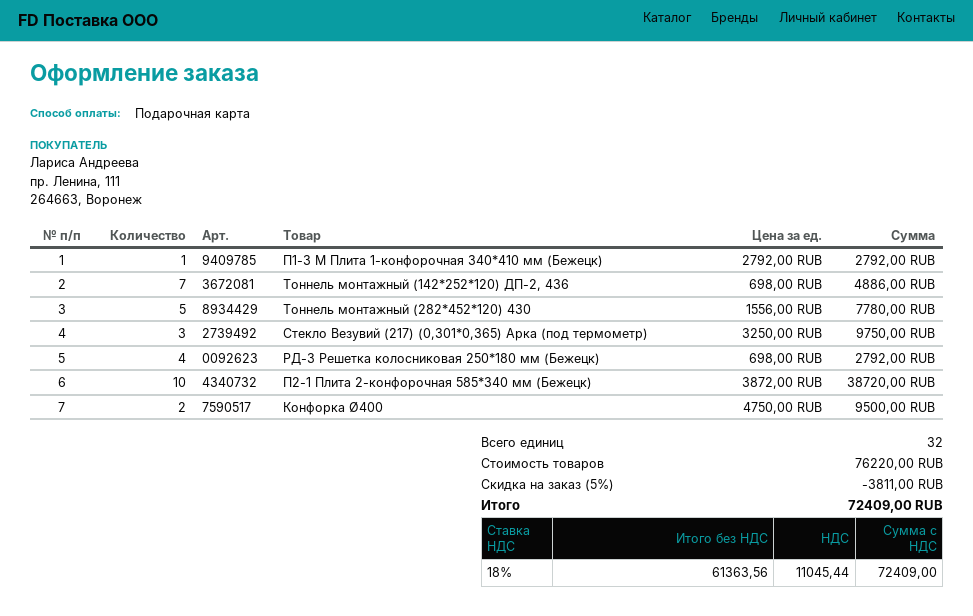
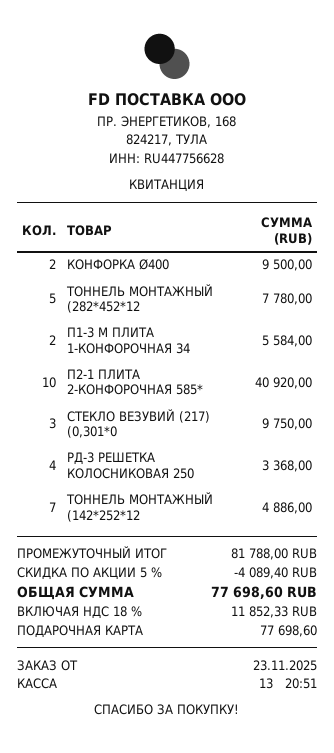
П1-3 М Плита 1-конфорочная 340*410 мм (Бежецк): 1 for 2792.00 -> 2 for 5584.00
РД-3 Решетка колосниковая 250*180 мм (Бежецк): 4 for 2792.00 -> 4 for 3368.00
П2-1 Плита 2-конфорочная 585*340 мм (Бежецк): 10 for 38720.00 -> 10 for 40920.00
subtotal: 76220.00 -> 81788.00
discount: 5% = 3811.00 -> 5% = 4089.40
tax: 18% = 11045.44 -> 18% = 11852.33
total: 72409.00 -> 77698.60

